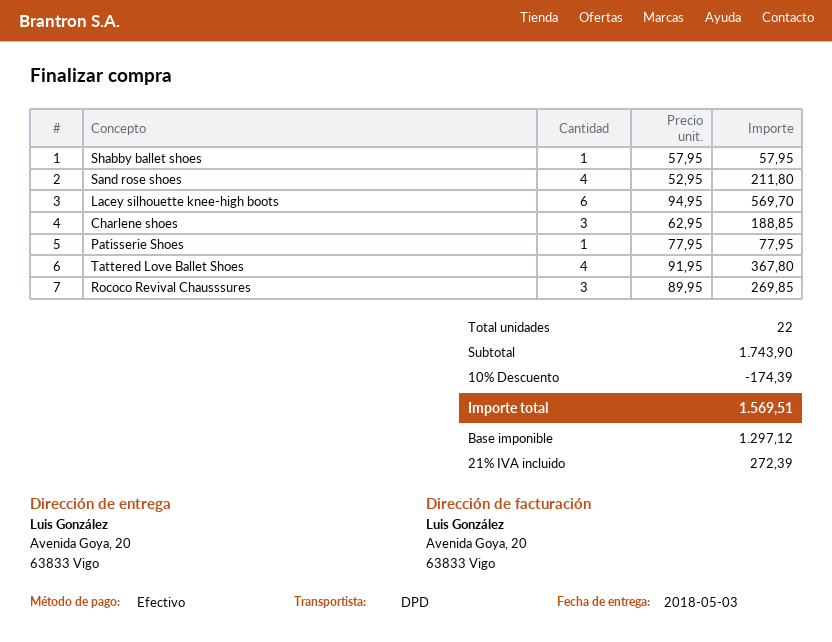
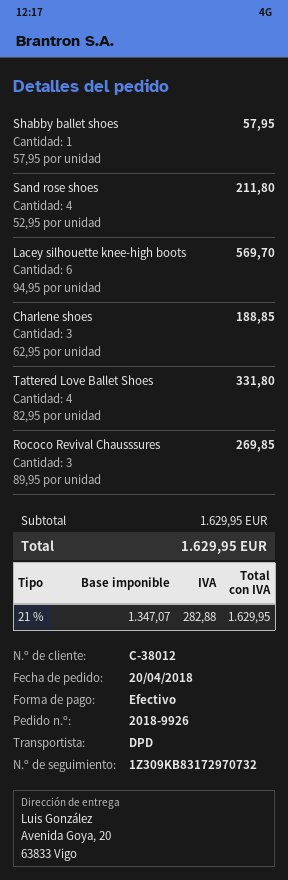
Patisserie Shoes: 1 x 77.95 = 77.95 -> none
Tattered Love Ballet Shoes: 4 x 91.95 = 367.80 -> 4 x 82.95 = 331.80
subtotal: 1743.90 -> 1629.95
discount: 10% = 174.39 -> none
net: 1297.12 -> 1347.07
tax: 21% = 272.39 -> 21% = 282.88
total: 1569.51 -> 1629.95

